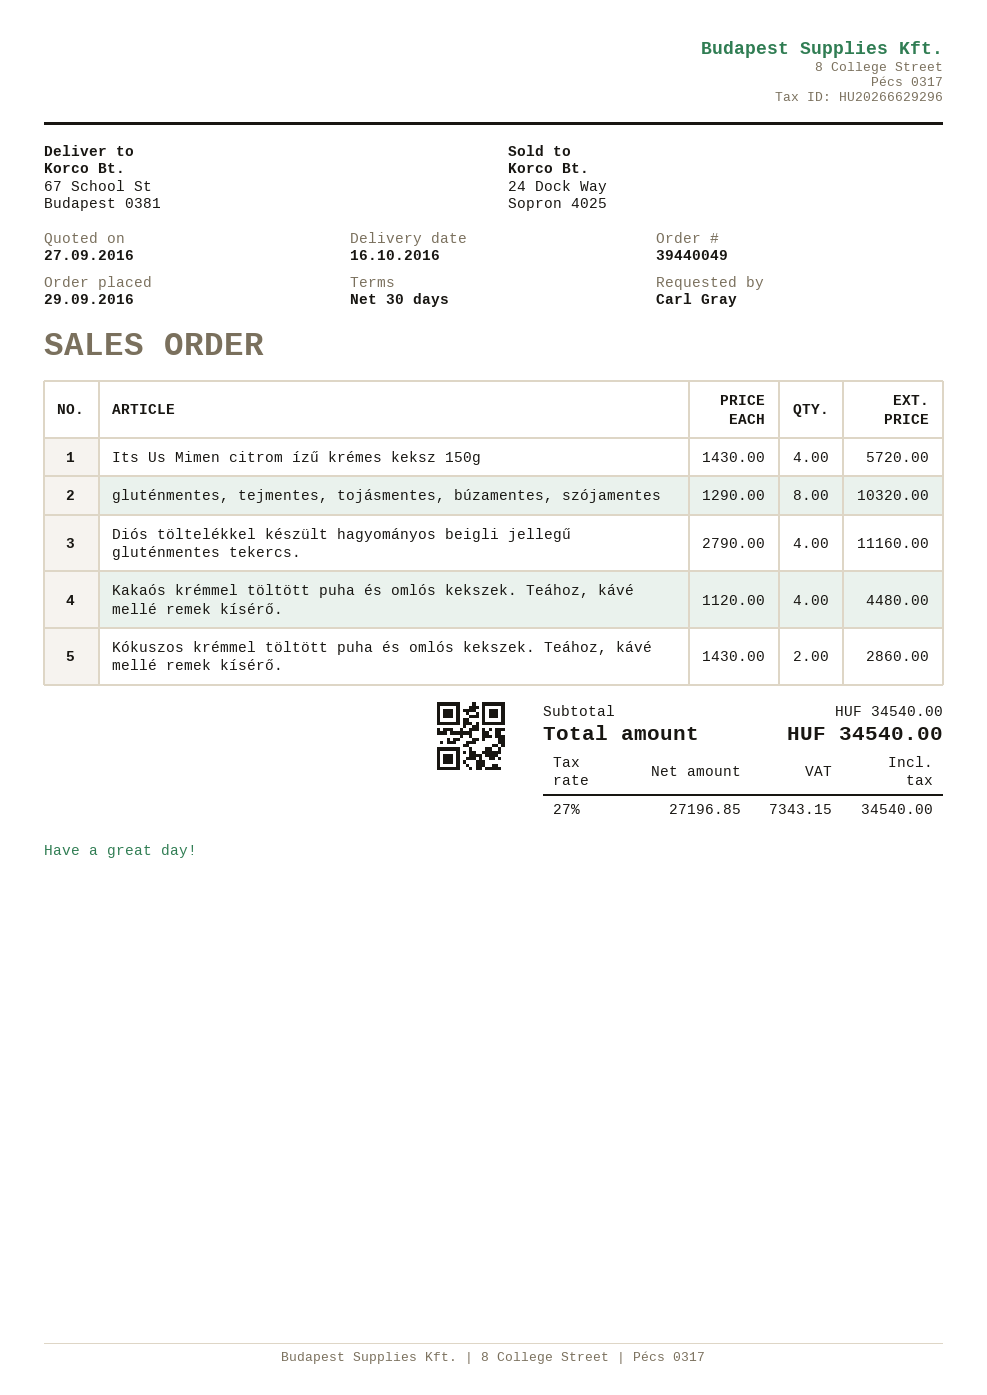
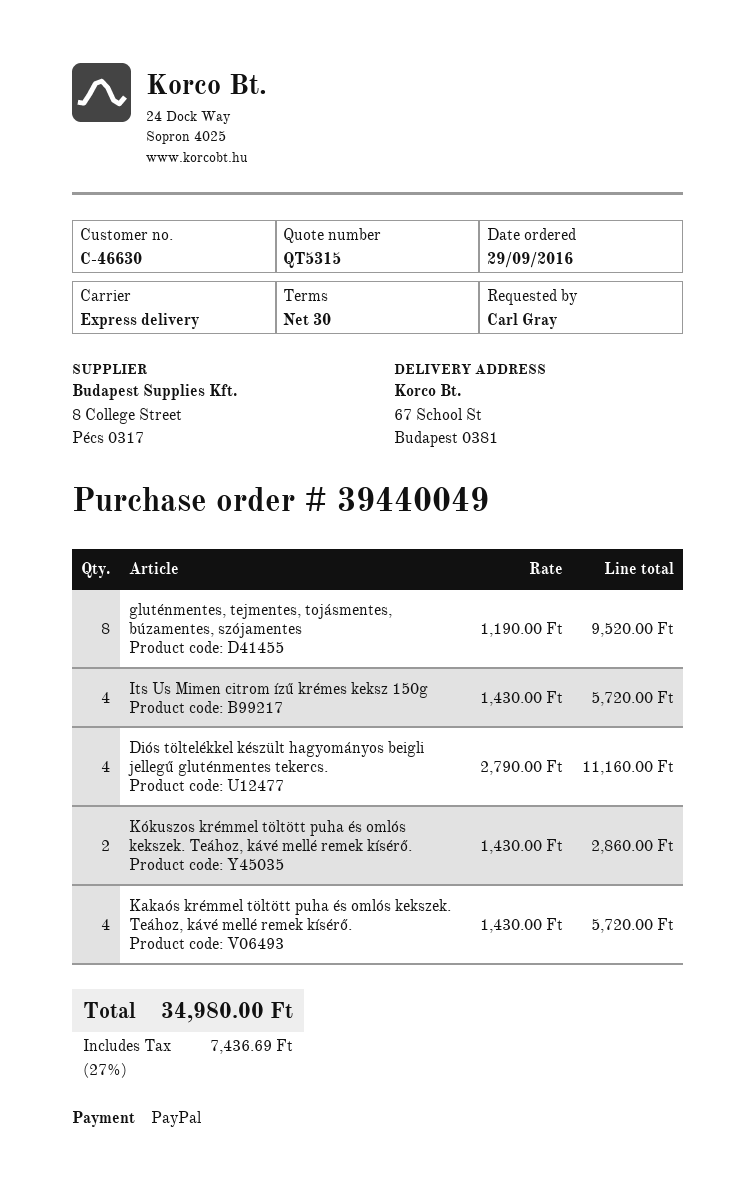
gluténmentes, tejmentes, tojásmentes, búzamentes, szójamentes: 8 x 1290.00 = 10320.00 -> 8 x 1190.00 = 9520.00
Kakaós krémmel töltött puha és omlós kekszek. Teához, kávé mellé remek kísérő.: 4 x 1120.00 = 4480.00 -> 4 x 1430.00 = 5720.00
tax: 27% = 7343.15 -> 27% = 7436.69
total: 34540.00 -> 34980.00

